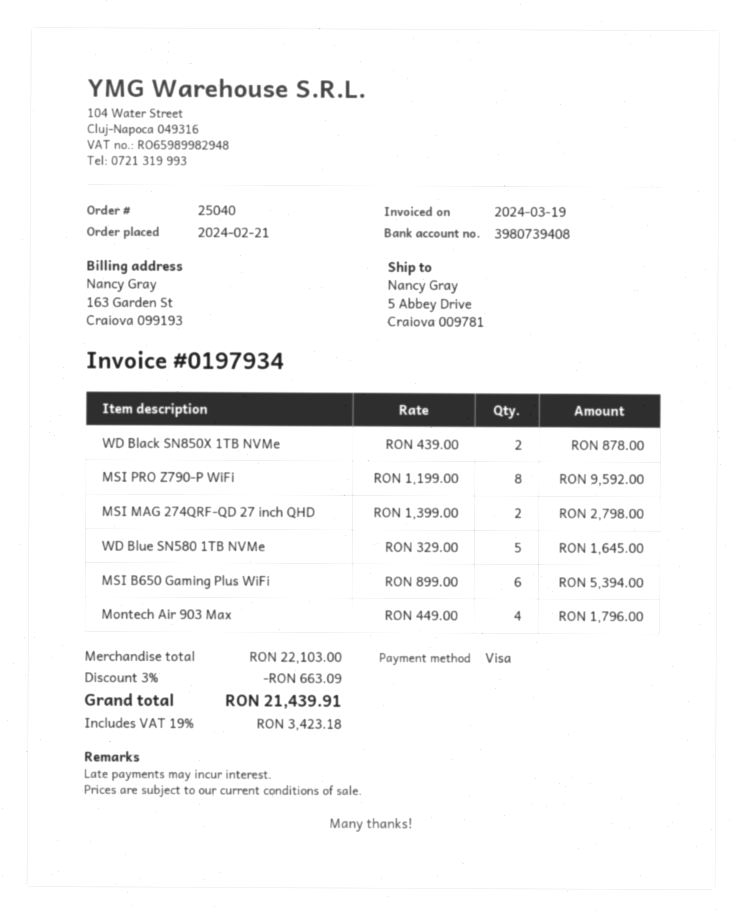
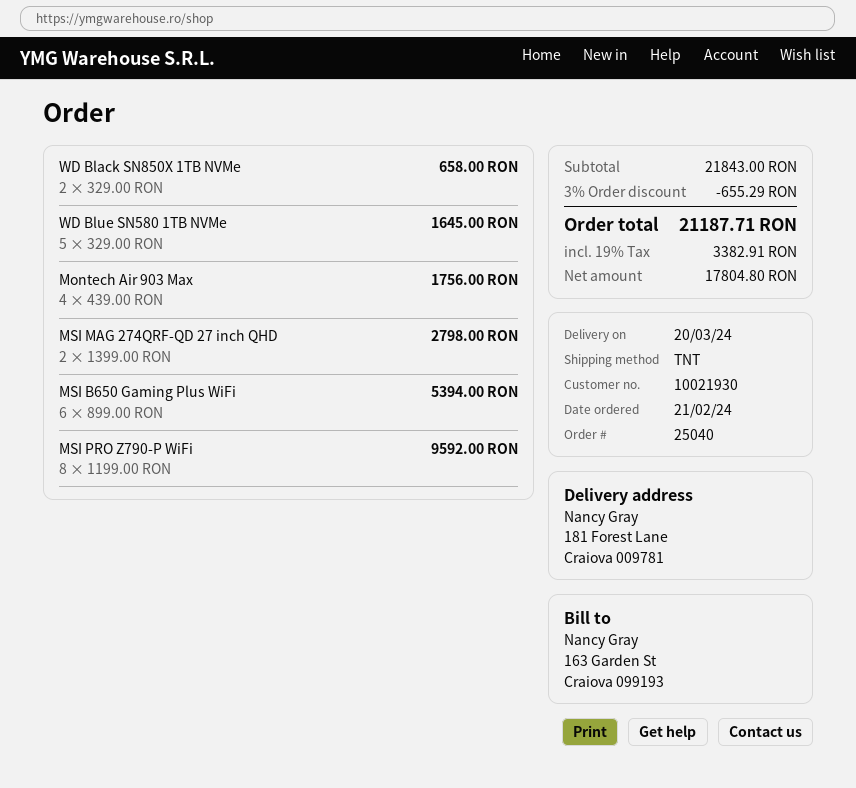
ship to: 5 Abbey Drive, Craiova 009781 -> 181 Forest Lane, Craiova 009781
WD Black SN850X 1TB NVMe: 2 x 439.00 = 878.00 -> 2 x 329.00 = 658.00
Montech Air 903 Max: 4 x 449.00 = 1796.00 -> 4 x 439.00 = 1756.00
subtotal: 22103.00 -> 21843.00
discount: 3% = 663.09 -> 3% = 655.29
tax: 19% = 3423.18 -> 19% = 3382.91
total: 21439.91 -> 21187.71

